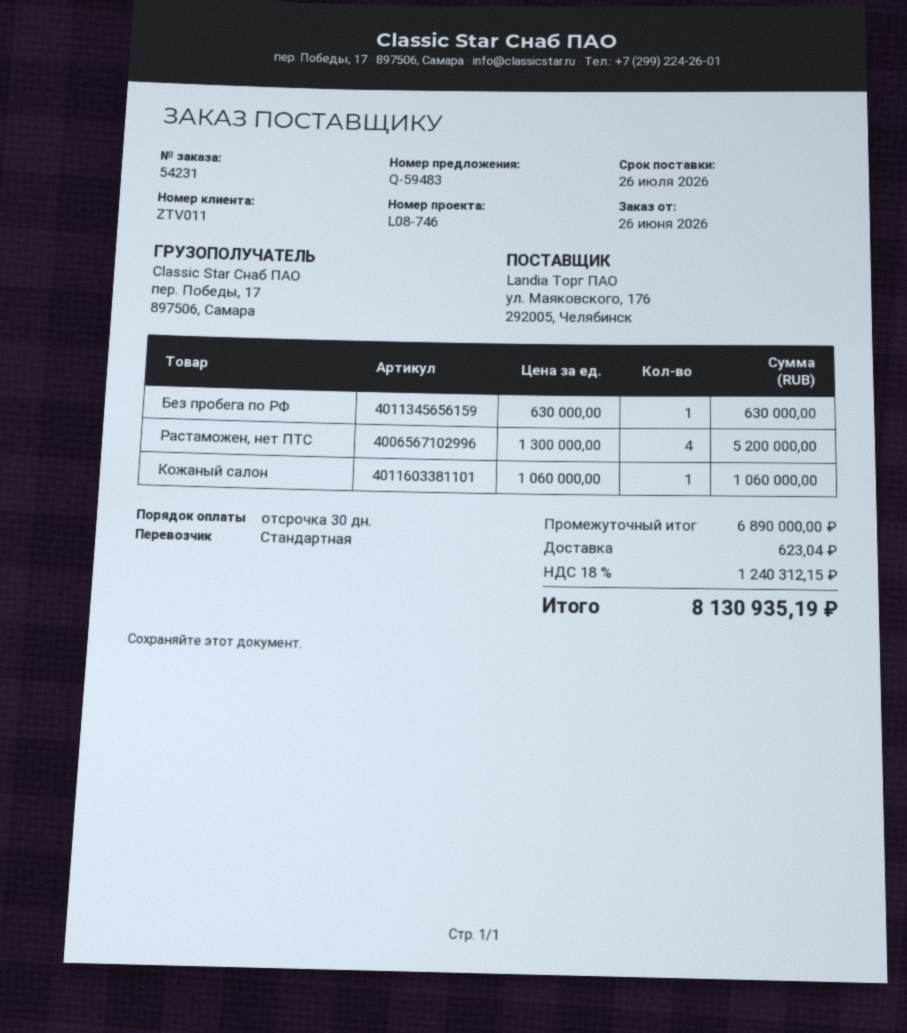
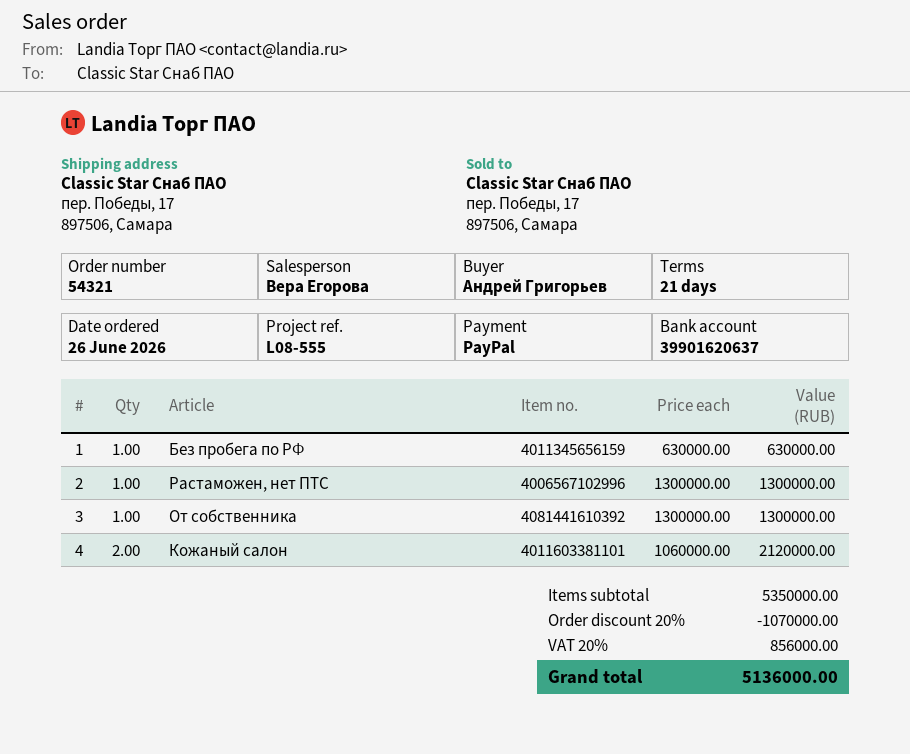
order number: 54231 -> 54321
payment terms: 30 days -> 21 days
reference: L08-746 -> L08-555
Растаможен, нет ПТС: 4 x 1300000.00 = 5200000.00 -> 1 x 1300000.00 = 1300000.00
Кожаный салон: 1 x 1060000.00 = 1060000.00 -> 2 x 1060000.00 = 2120000.00
От собственника: none -> 1 x 1300000.00 = 1300000.00
subtotal: 6890000.00 -> 5350000.00
discount: none -> 20% = 1070000.00
shipping: 623.04 -> none
tax: 18% = 1240312.15 -> 20% = 856000.00
total: 8130935.19 -> 5136000.00

